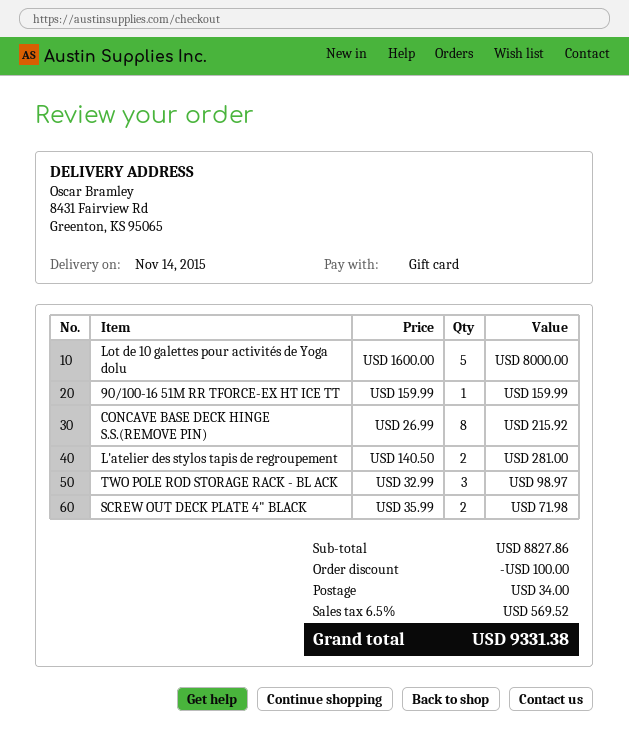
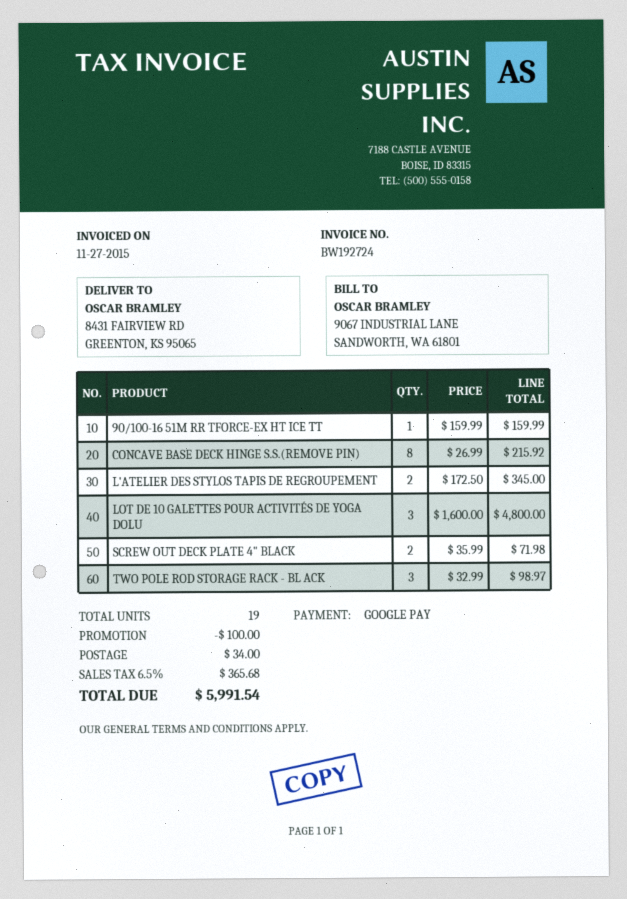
payment method: gift card -> Google Pay
Lot de 10 galettes pour activités de Yoga dolu: 5 x 1600.00 = 8000.00 -> 3 x 1600.00 = 4800.00
L'atelier des stylos tapis de regroupement: 2 x 140.50 = 281.00 -> 2 x 172.50 = 345.00
tax: 6.5% = 569.52 -> 6.5% = 365.68
total: 9331.38 -> 5991.54

